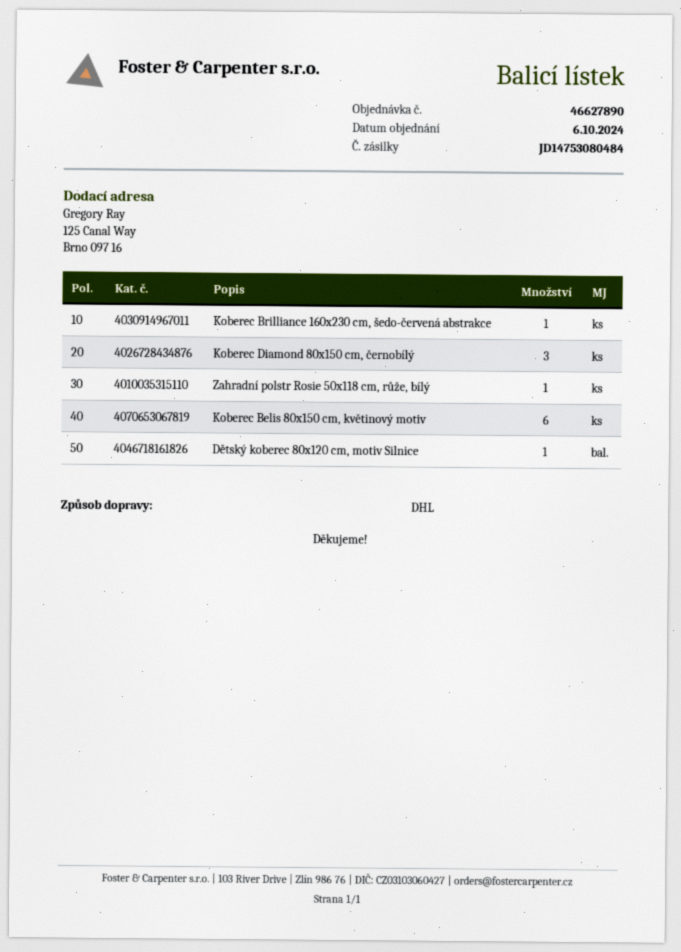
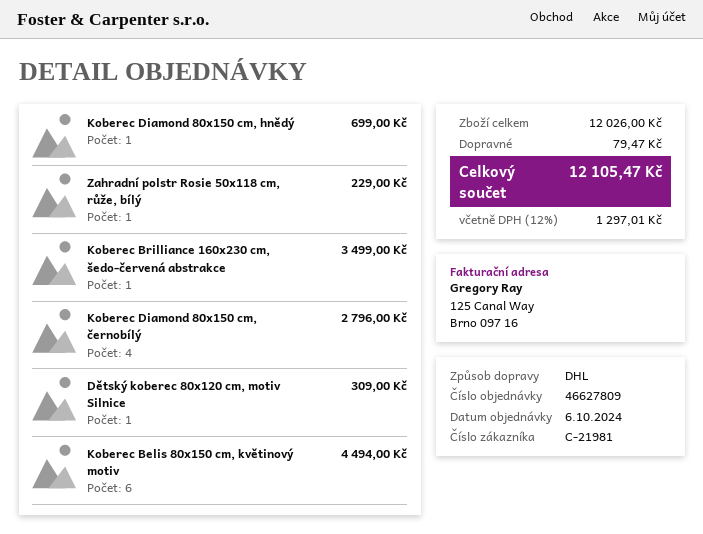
order number: 46627890 -> 46627809
Koberec Diamond 80x150 cm, černobílý: 3 -> 4
Koberec Diamond 80x150 cm, hnědý: none -> 1

